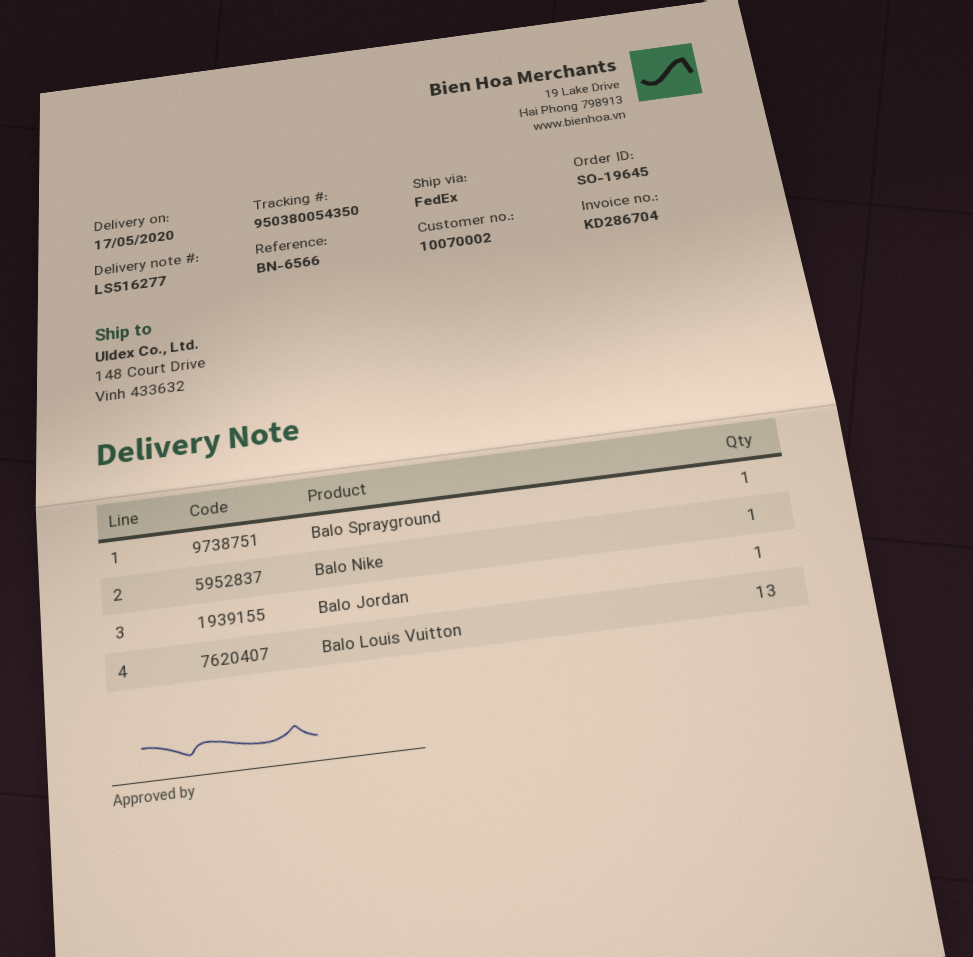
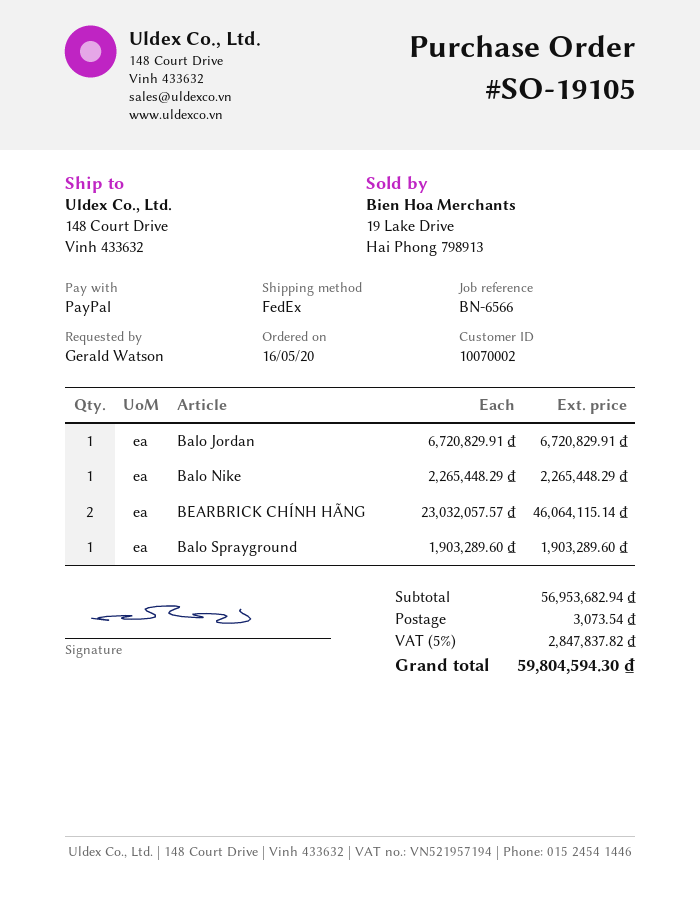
order number: SO-19645 -> SO-19105
Balo Louis Vuitton: 13 -> none
BEARBRICK CHÍNH HÃNG: none -> 2

